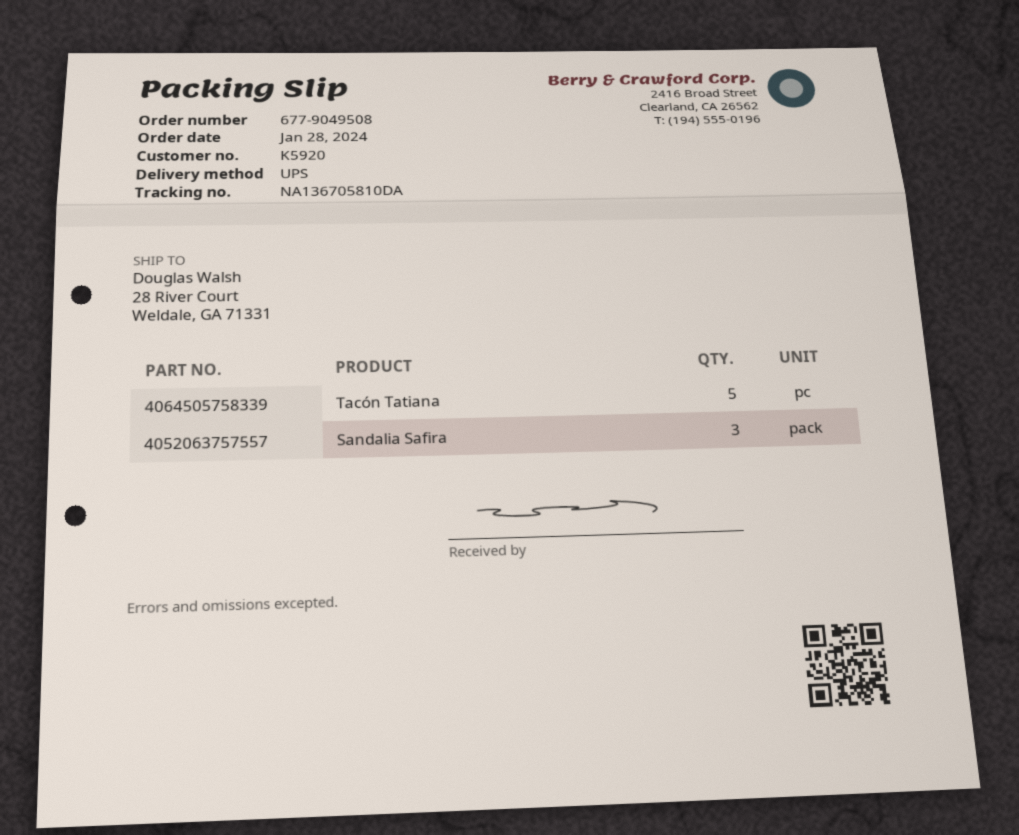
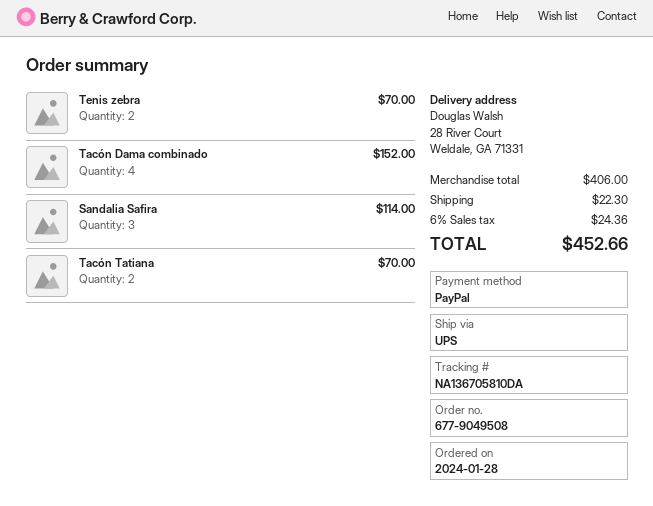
Tacón Tatiana: 5 -> 2
Tenis zebra: none -> 2
Tacón Dama combinado: none -> 4

